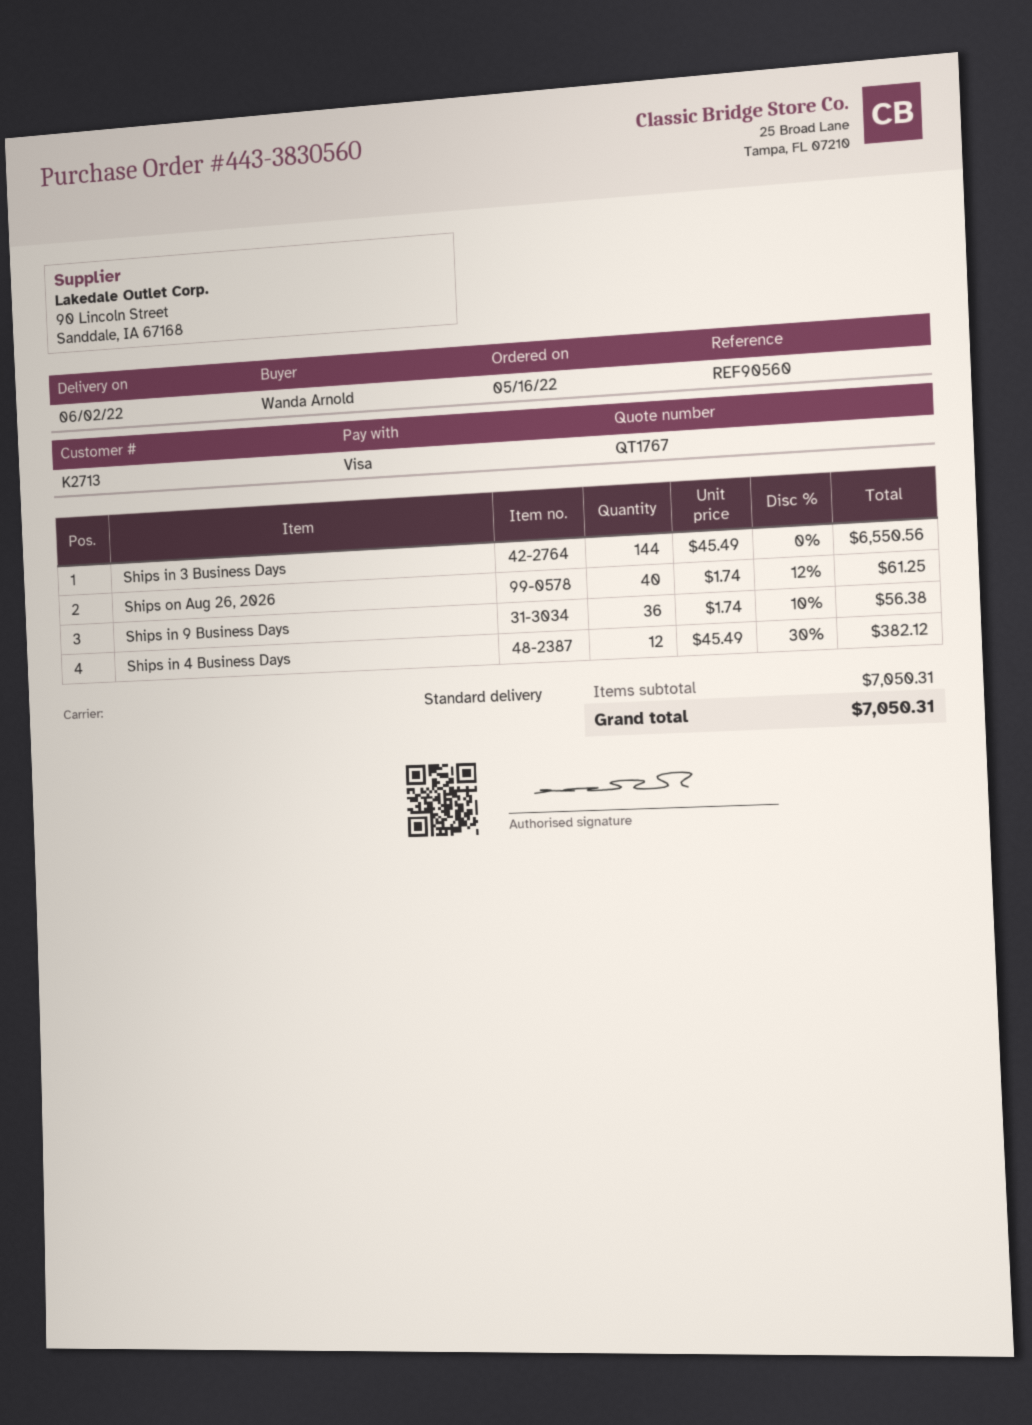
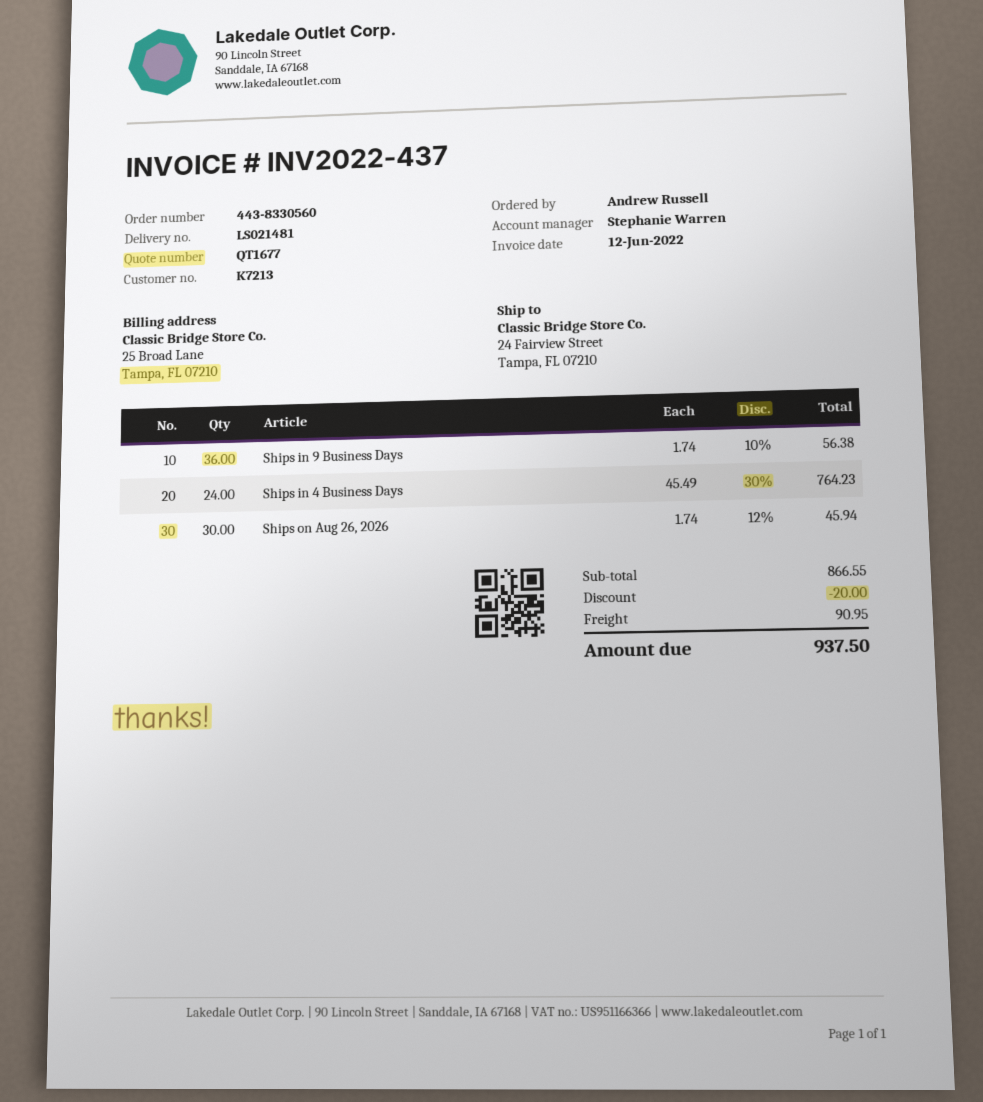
quote number: QT1767 -> QT1677
order number: 443-3830560 -> 443-8330560
customer number: K2713 -> K7213
ordered by: Wanda Arnold -> Andrew Russell
Ships in 3 Business Days: 144 x 45.49 = 6550.56 -> none
Ships on Aug 26, 2026: 40 x 1.74 - 12% = 61.25 -> 30 x 1.74 - 12% = 45.94
Ships in 4 Business Days: 12 x 45.49 - 30% = 382.12 -> 24 x 45.49 - 30% = 764.23
subtotal: 7050.31 -> 866.55
discount: none -> 20.00
shipping: none -> 90.95
total: 7050.31 -> 937.50

